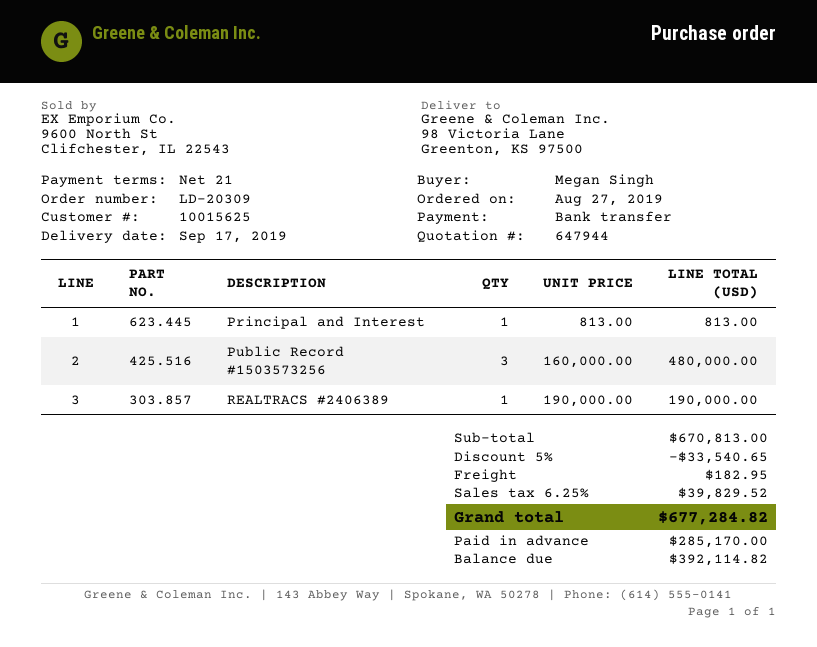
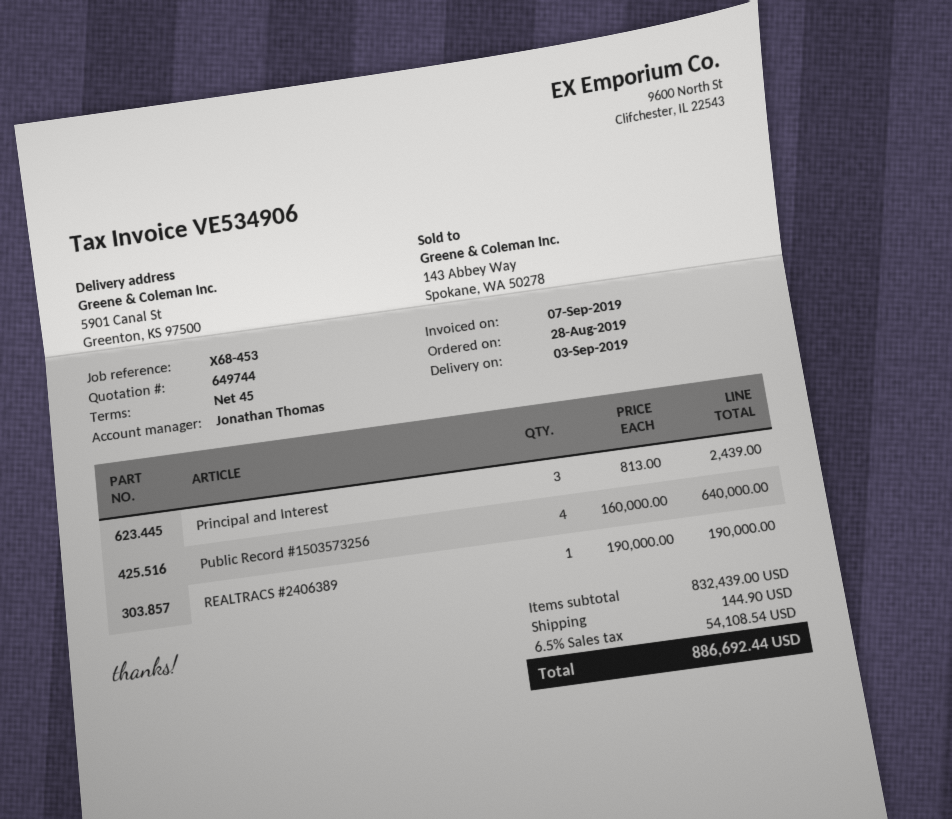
quote number: 647944 -> 649744
order date: 2019-08-27 -> 2019-08-28
delivery date: 2019-09-17 -> 2019-09-03
payment terms: 21 days -> 45 days
ship to: 98 Victoria Lane, Greenton, KS 97500 -> 5901 Canal St, Greenton, KS 97500
Principal and Interest: 1 x 813.00 = 813.00 -> 3 x 813.00 = 2439.00
Public Record #1503573256: 3 x 160000.00 = 480000.00 -> 4 x 160000.00 = 640000.00
subtotal: 670813.00 -> 832439.00
discount: 5% = 33540.65 -> none
shipping: 182.95 -> 144.90
tax: 6.25% = 39829.52 -> 6.5% = 54108.54
total: 677284.82 -> 886692.44

